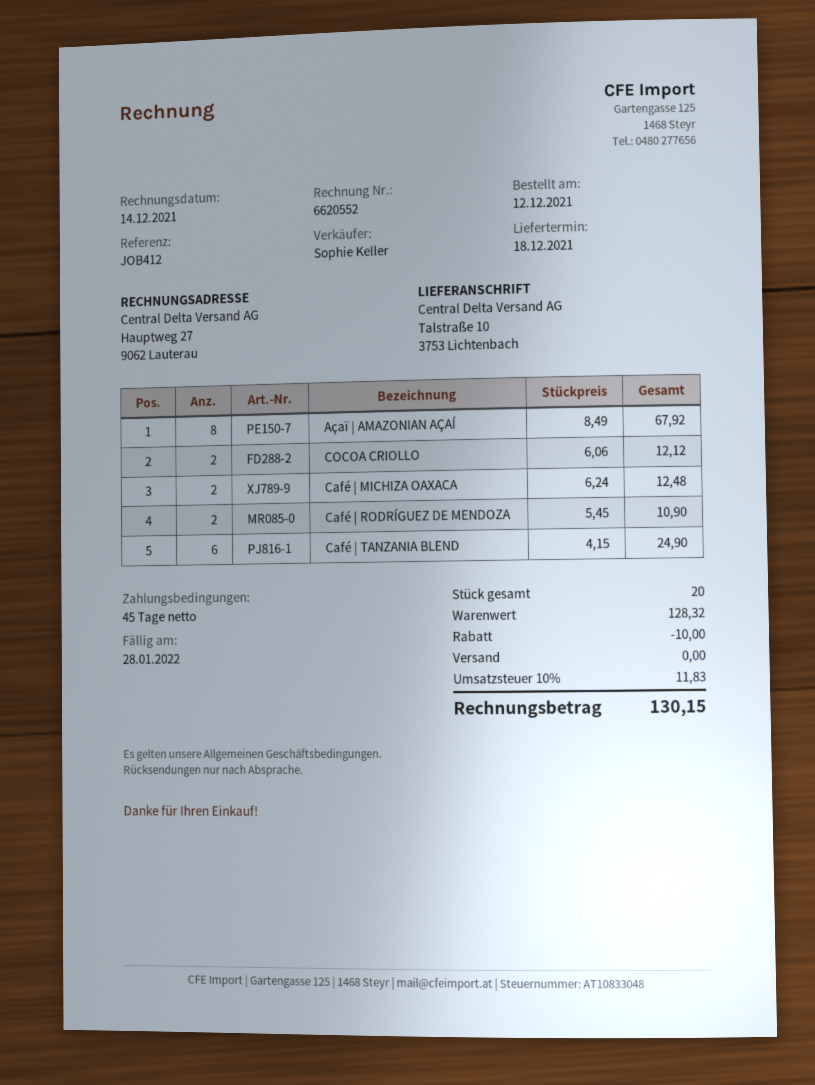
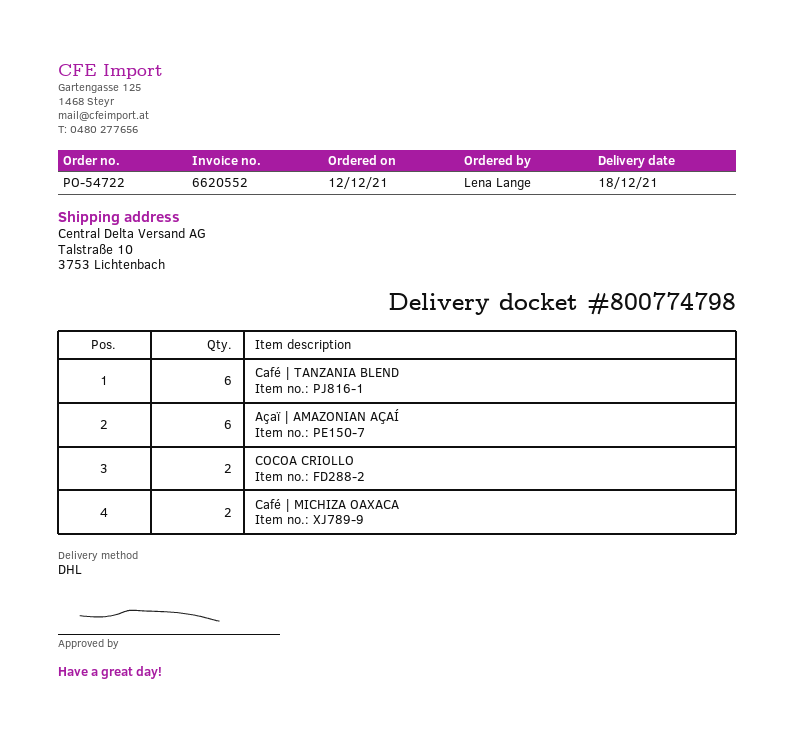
Açaï | AMAZONIAN AÇAÍ: 8 -> 6
Café | RODRÍGUEZ DE MENDOZA: 2 -> none

